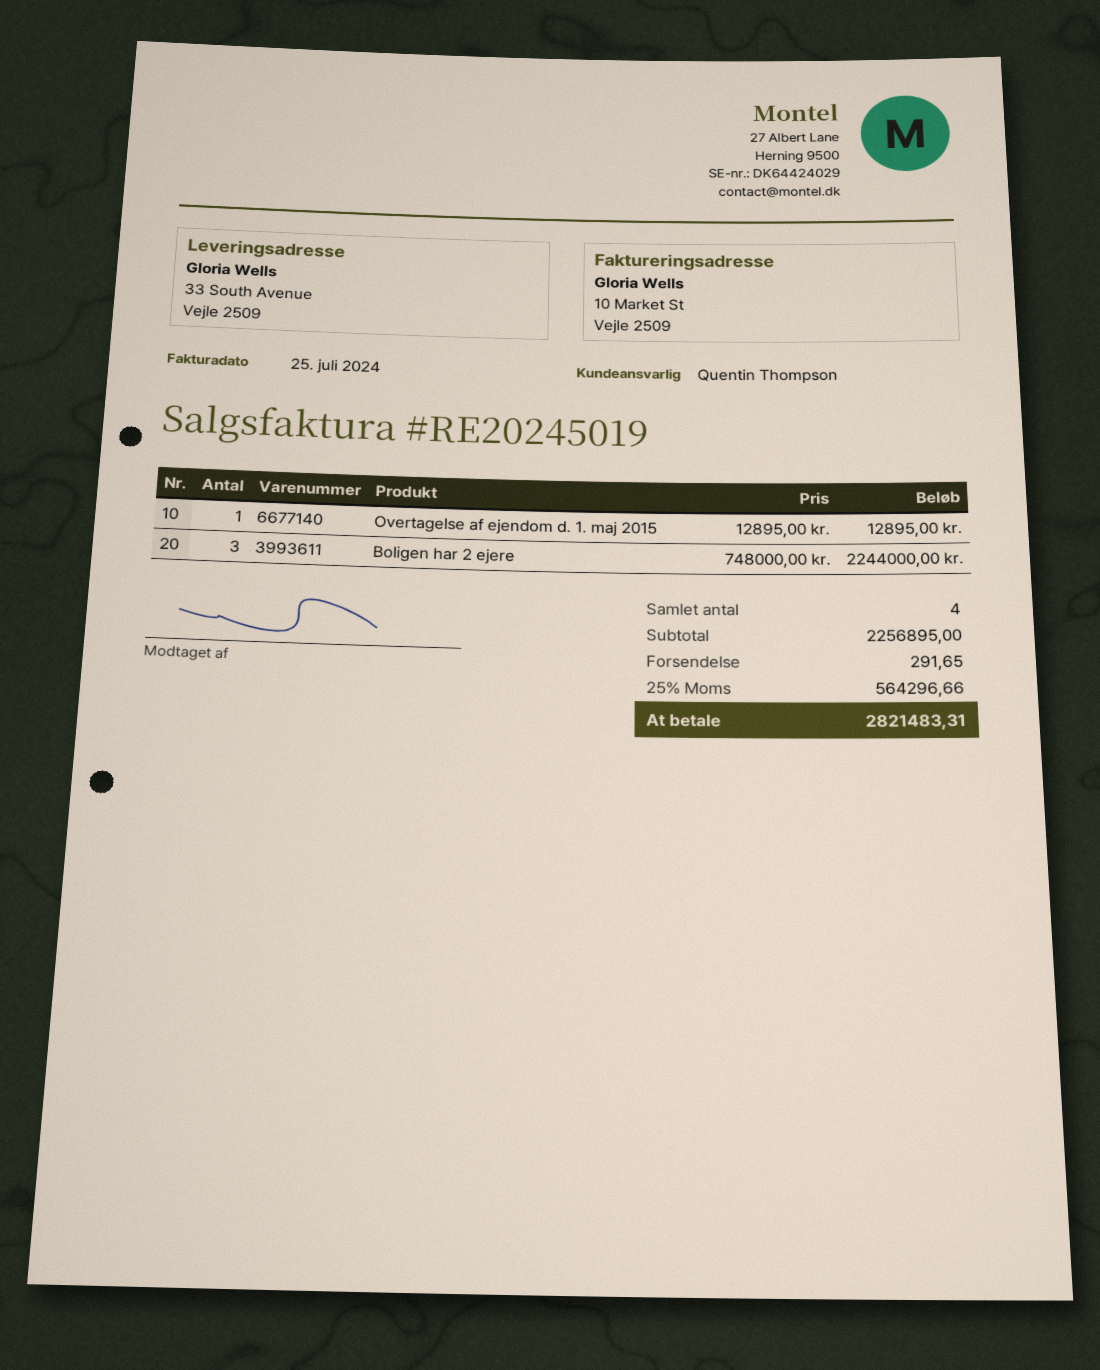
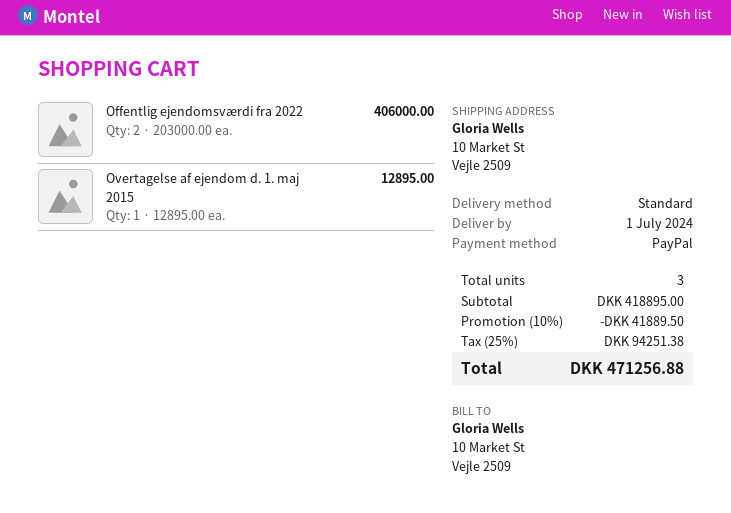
ship to: 33 South Avenue, Vejle 2509 -> 10 Market St, Vejle 2509
Boligen har 2 ejere: 3 x 748000.00 = 2244000.00 -> none
Offentlig ejendomsværdi fra 2022: none -> 2 x 203000.00 = 406000.00
total quantity: 4 -> 3
subtotal: 2256895.00 -> 418895.00
discount: none -> 10% = 41889.50
shipping: 291.65 -> none
tax: 25% = 564296.66 -> 25% = 94251.38
total: 2821483.31 -> 471256.88

